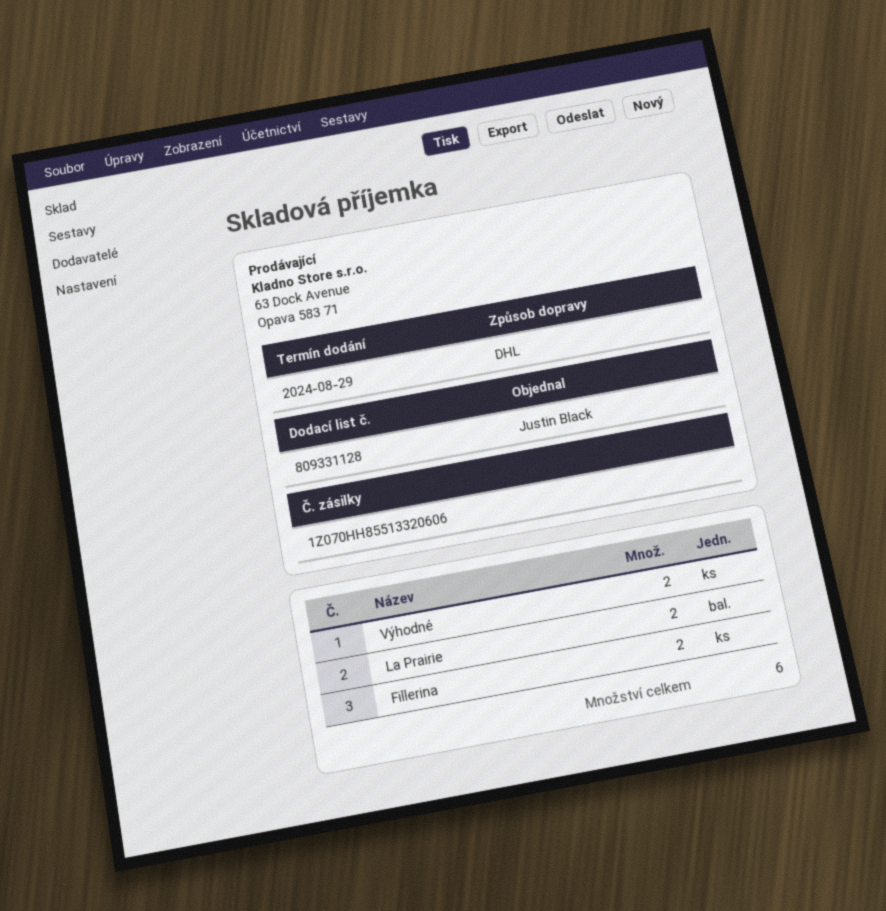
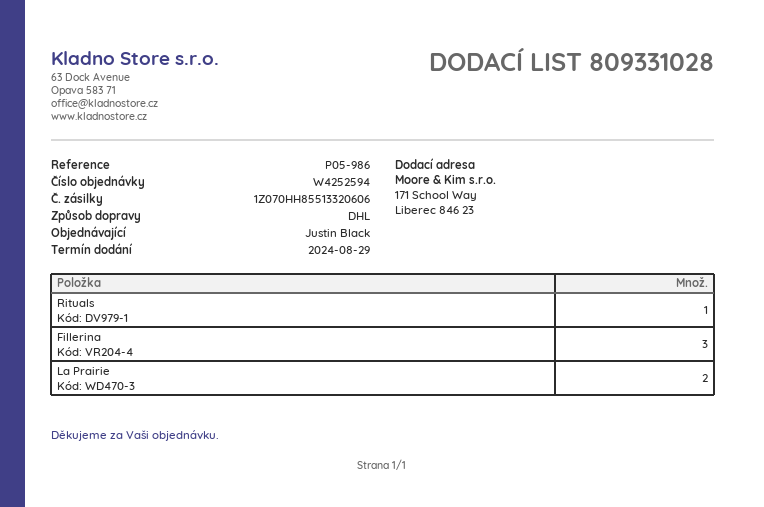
delivery note number: 809331128 -> 809331028
Výhodné: 2 -> none
Fillerina: 2 -> 3
Rituals: none -> 1

